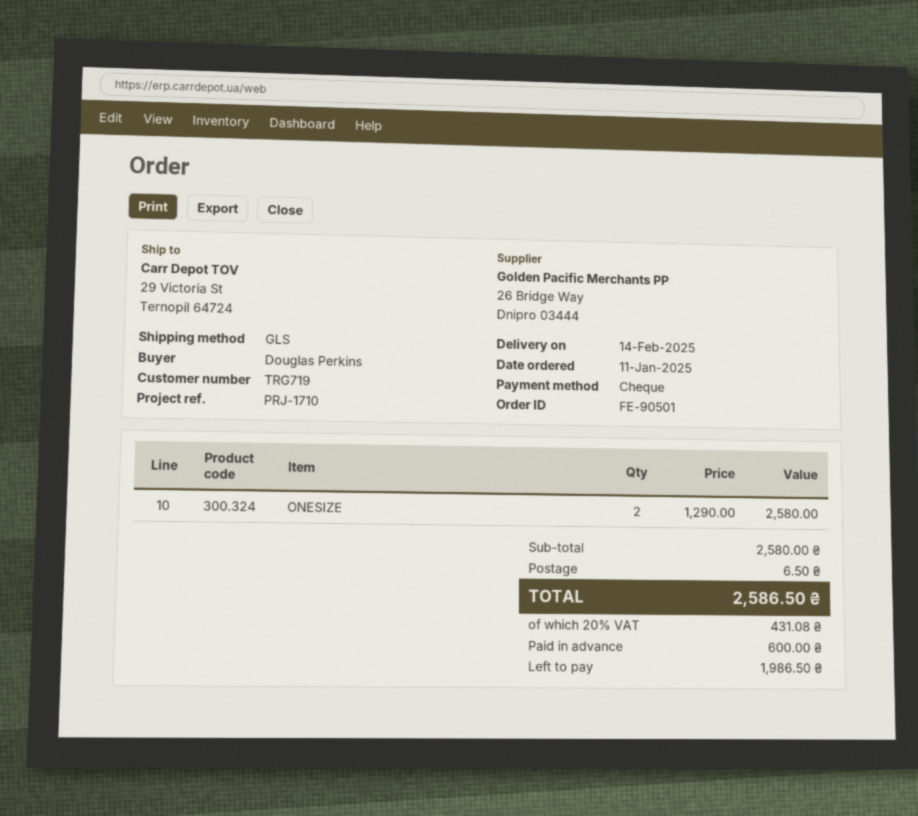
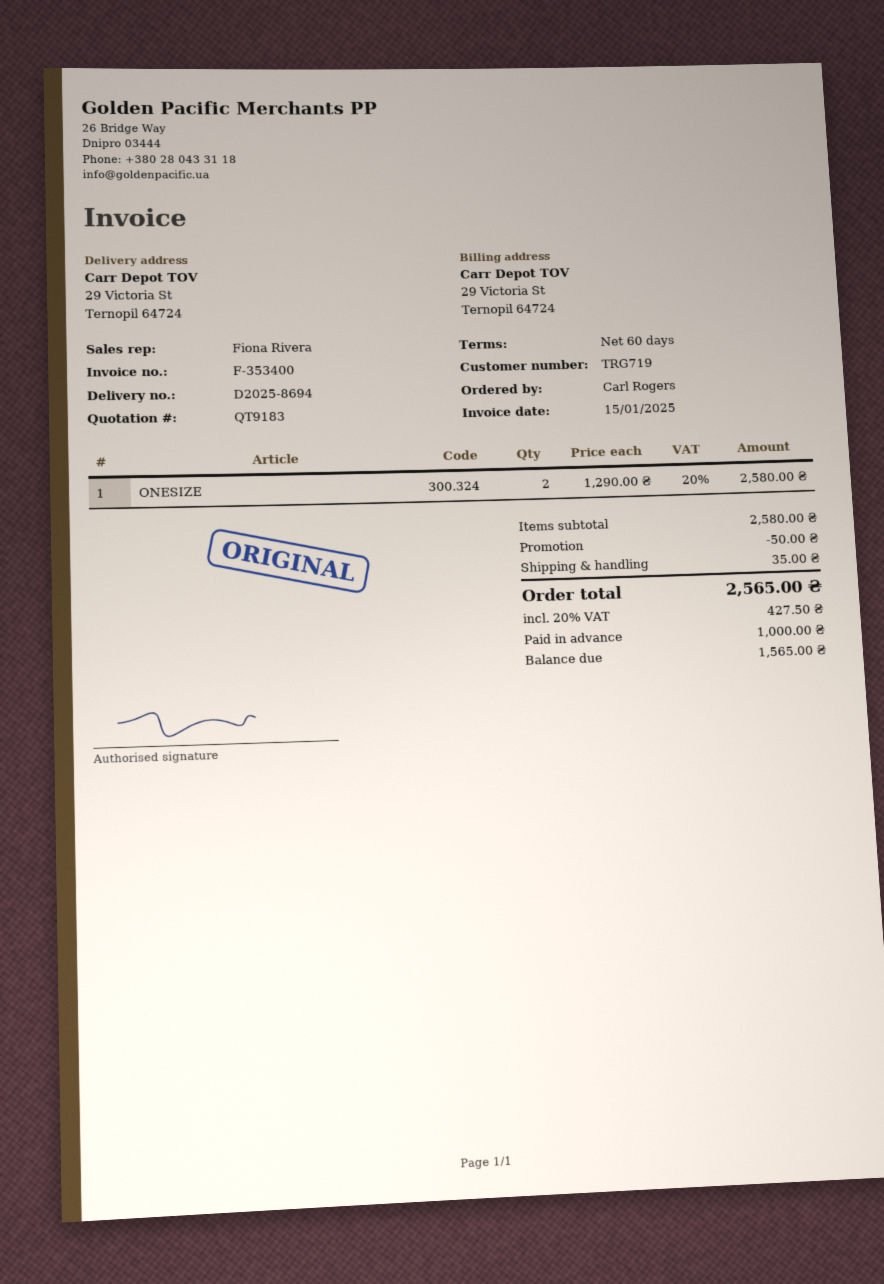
ordered by: Douglas Perkins -> Carl Rogers
discount: none -> 50.00
shipping: 6.50 -> 35.00
tax: 20% = 431.08 -> 20% = 427.50
total: 2586.50 -> 2565.00
deposit: 600.00 -> 1000.00
balance: 1986.50 -> 1565.00

